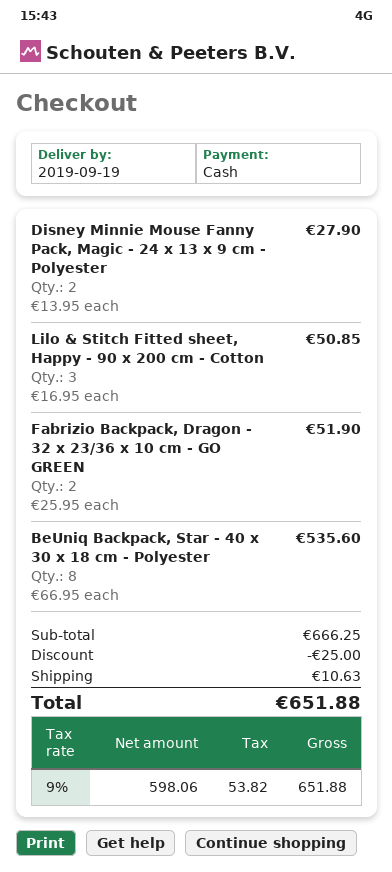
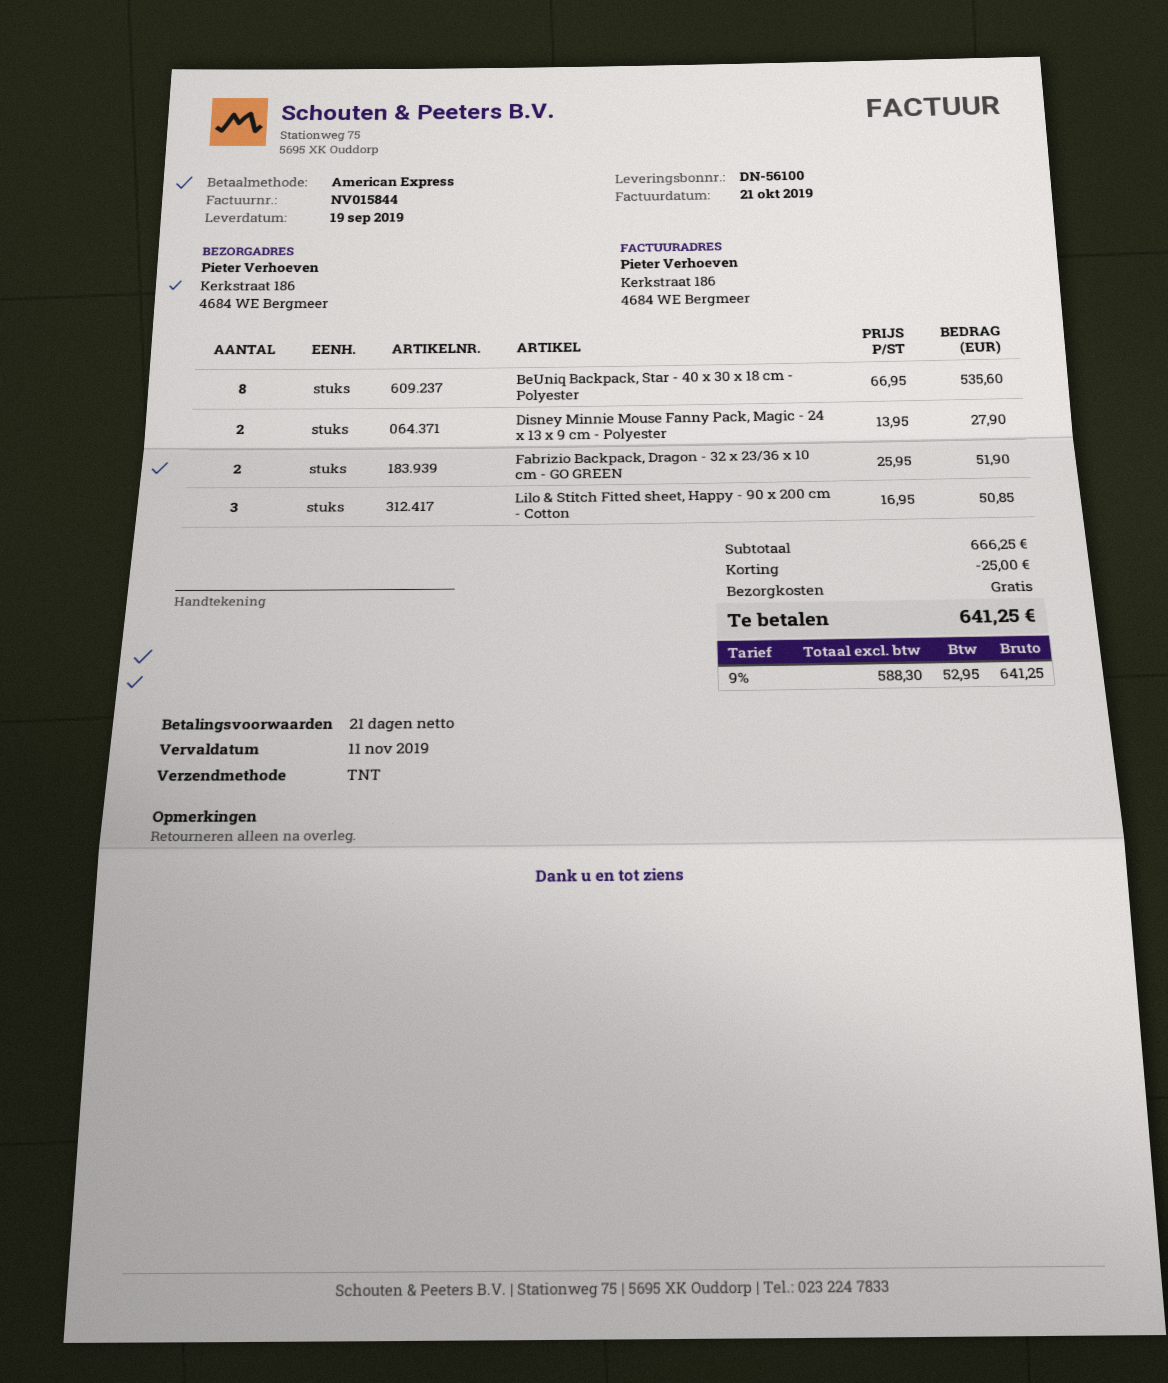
payment method: cash -> American Express
shipping: 10.63 -> 0.00
net: 598.06 -> 588.30
tax: 9% = 53.82 -> 9% = 52.95
total: 651.88 -> 641.25

